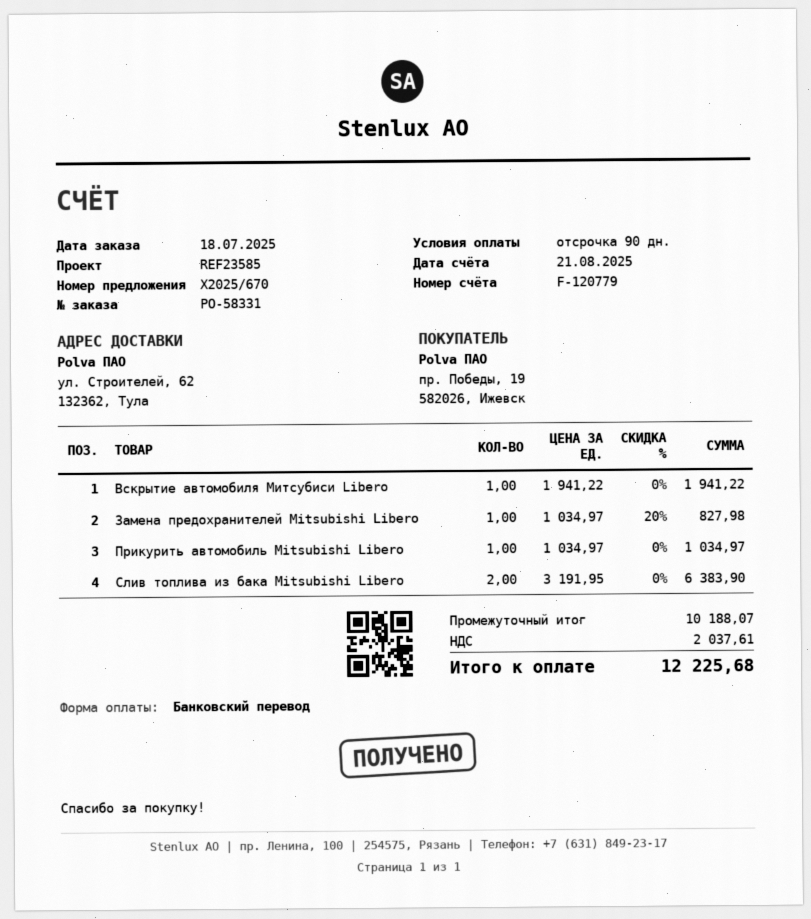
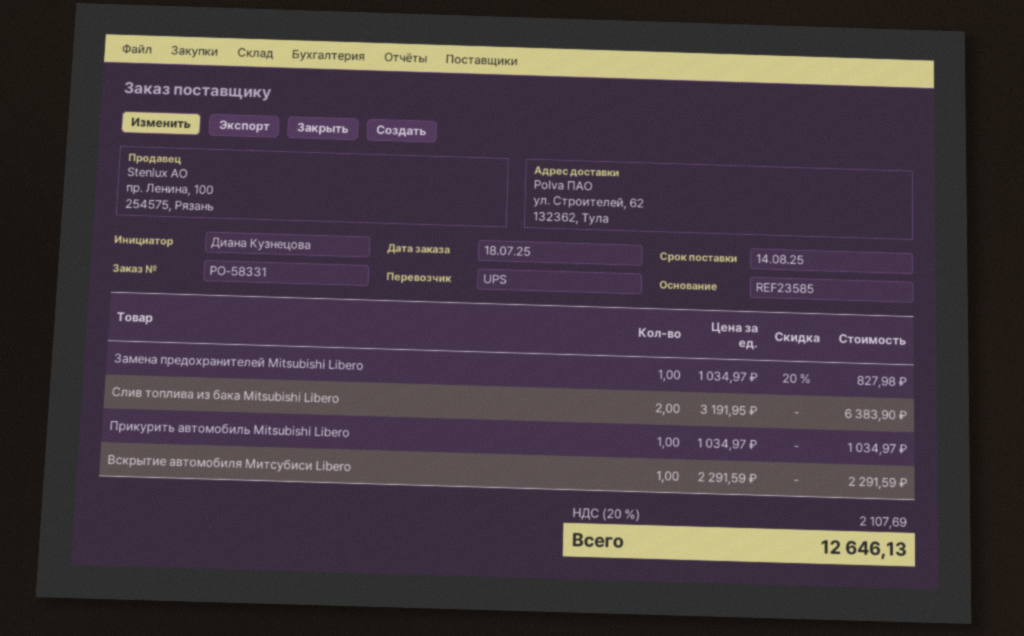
Вскрытие автомобиля Митсубиси Libero: 1 x 1941.22 = 1941.22 -> 1 x 2291.59 = 2291.59
tax: 2037.61 -> 2107.69
total: 12225.68 -> 12646.13

